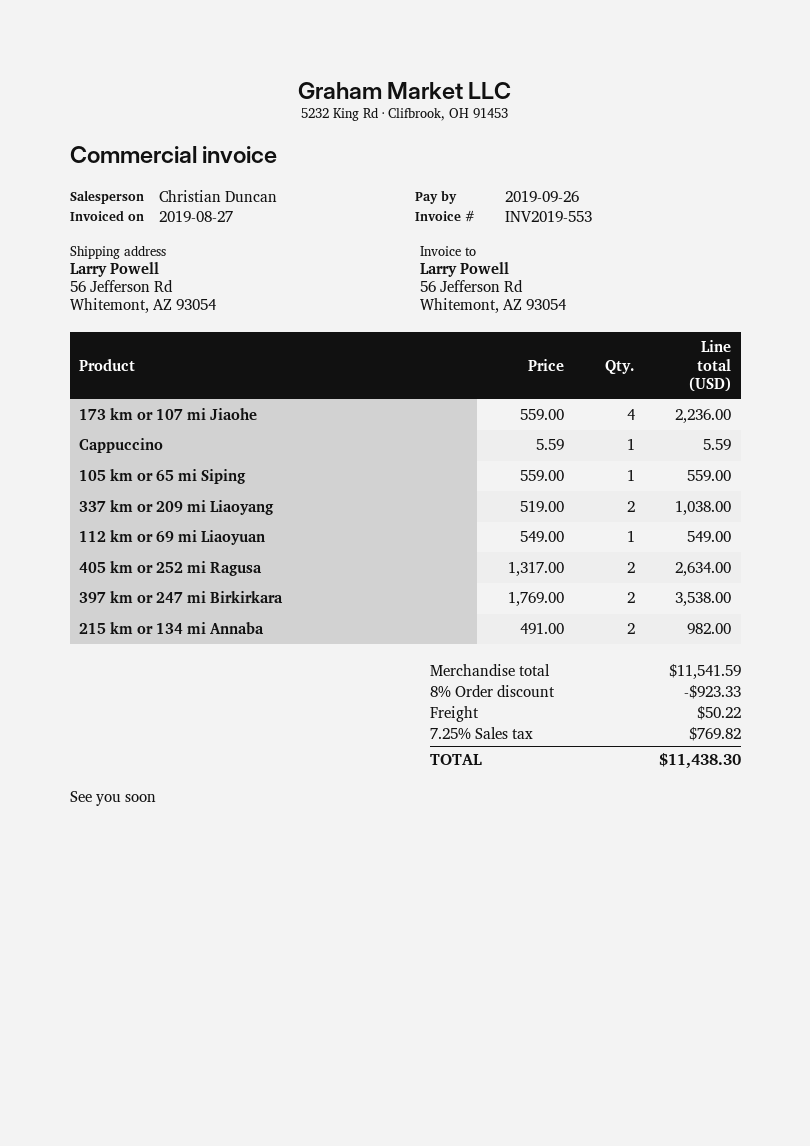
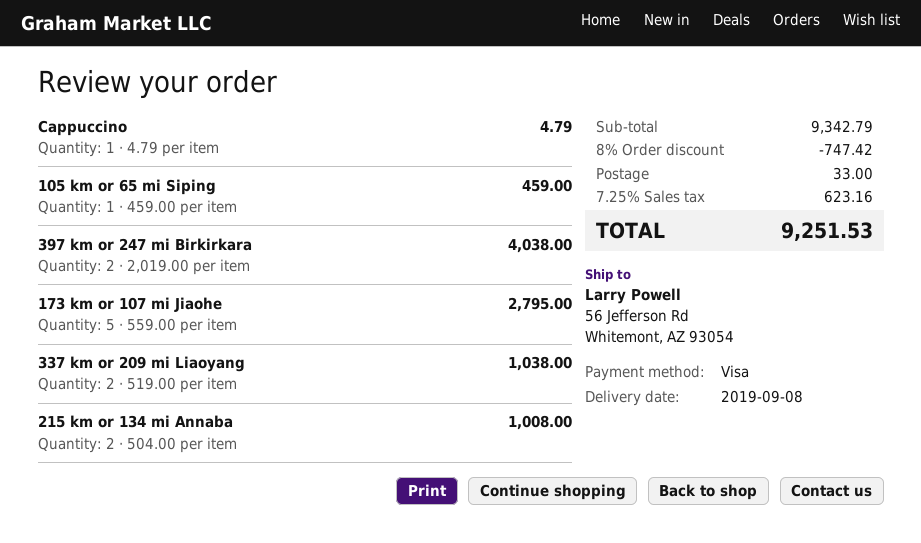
173 km or 107 mi Jiaohe: 4 x 559.00 = 2236.00 -> 5 x 559.00 = 2795.00
Cappuccino: 1 x 5.59 = 5.59 -> 1 x 4.79 = 4.79
105 km or 65 mi Siping: 1 x 559.00 = 559.00 -> 1 x 459.00 = 459.00
112 km or 69 mi Liaoyuan: 1 x 549.00 = 549.00 -> none
405 km or 252 mi Ragusa: 2 x 1317.00 = 2634.00 -> none
397 km or 247 mi Birkirkara: 2 x 1769.00 = 3538.00 -> 2 x 2019.00 = 4038.00
215 km or 134 mi Annaba: 2 x 491.00 = 982.00 -> 2 x 504.00 = 1008.00
subtotal: 11541.59 -> 9342.79
discount: 8% = 923.33 -> 8% = 747.42
shipping: 50.22 -> 33.00
tax: 7.25% = 769.82 -> 7.25% = 623.16
total: 11438.30 -> 9251.53

